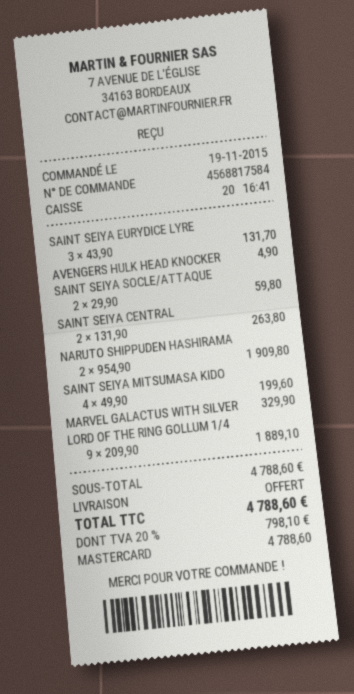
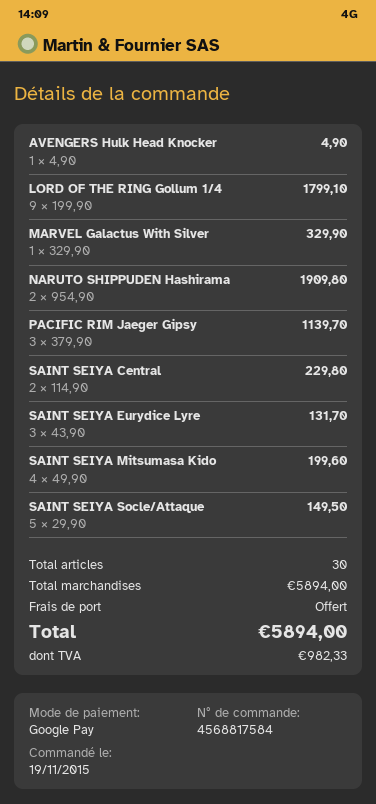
payment method: Mastercard -> Google Pay
SAINT SEIYA SOCLE/ATTAQUE: 2 x 29.90 = 59.80 -> 5 x 29.90 = 149.50
SAINT SEIYA CENTRAL: 2 x 131.90 = 263.80 -> 2 x 114.90 = 229.80
LORD OF THE RING GOLLUM 1/4: 9 x 209.90 = 1889.10 -> 9 x 199.90 = 1799.10
PACIFIC RIM Jaeger Gipsy: none -> 3 x 379.90 = 1139.70
subtotal: 4788.60 -> 5894.00
tax: 798.10 -> 982.33
total: 4788.60 -> 5894.00

